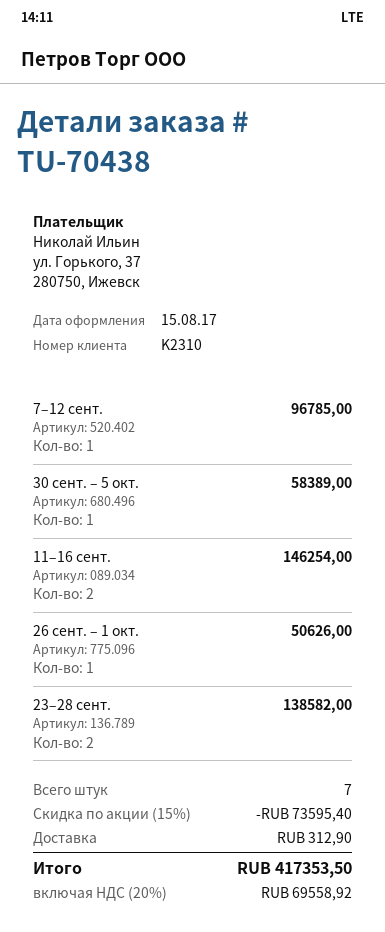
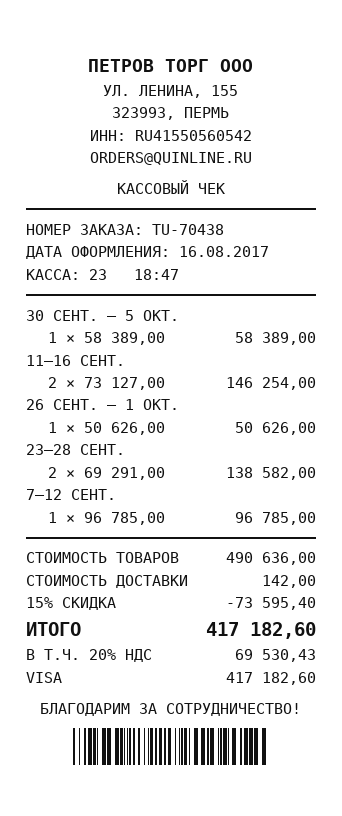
order date: 2017-08-15 -> 2017-08-16
shipping: 312.90 -> 142.00
tax: 20% = 69558.92 -> 20% = 69530.43
total: 417353.50 -> 417182.60

